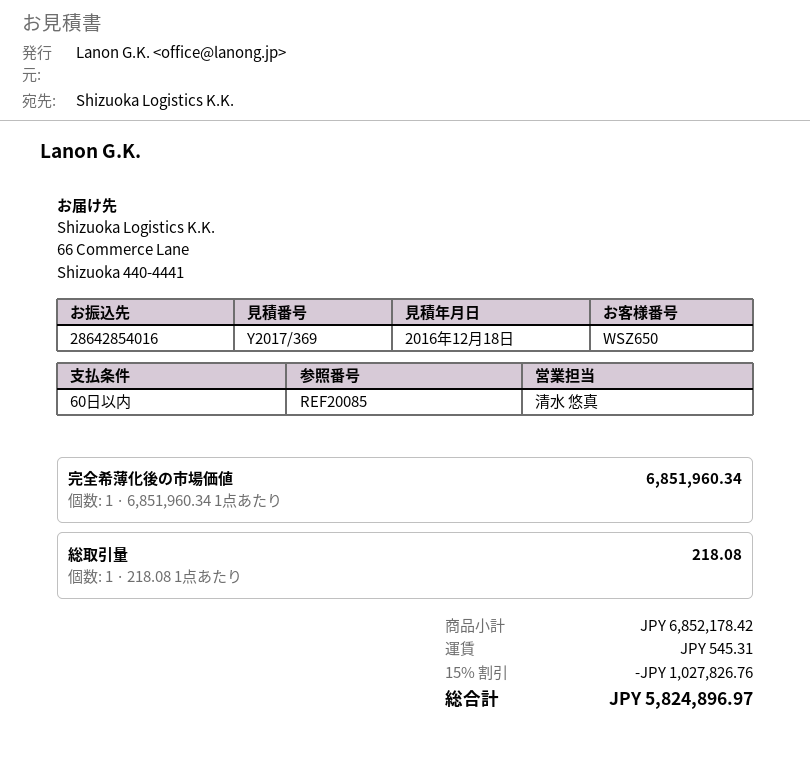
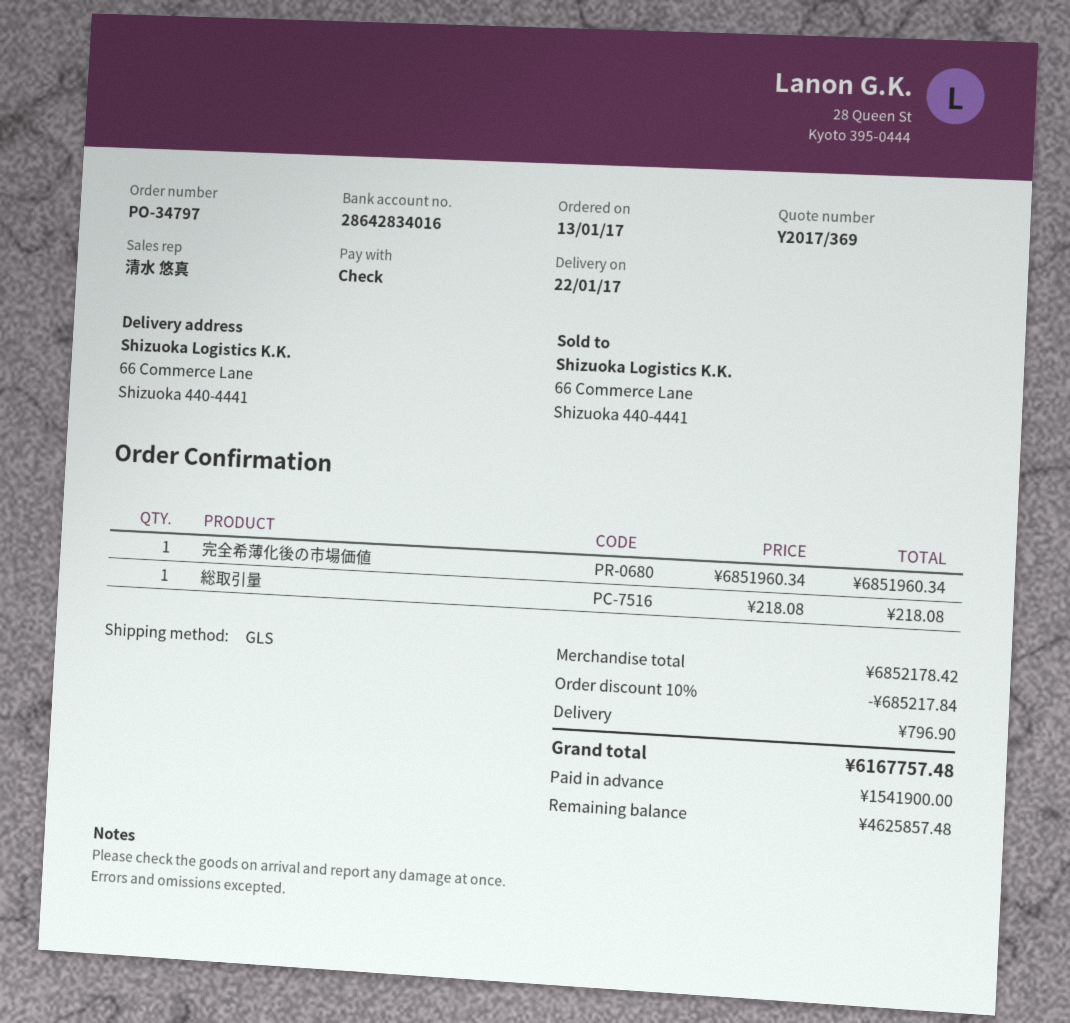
bank account: 28642854016 -> 28642834016
discount: 15% = 1027826.76 -> 10% = 685217.84
shipping: 545.31 -> 796.90
total: 5824896.97 -> 6167757.48

